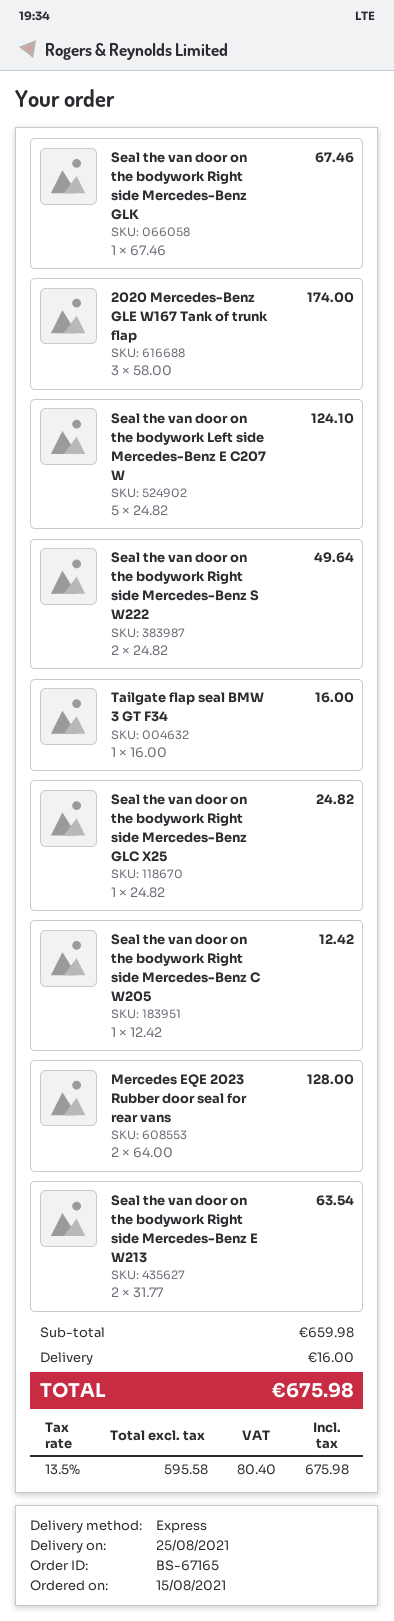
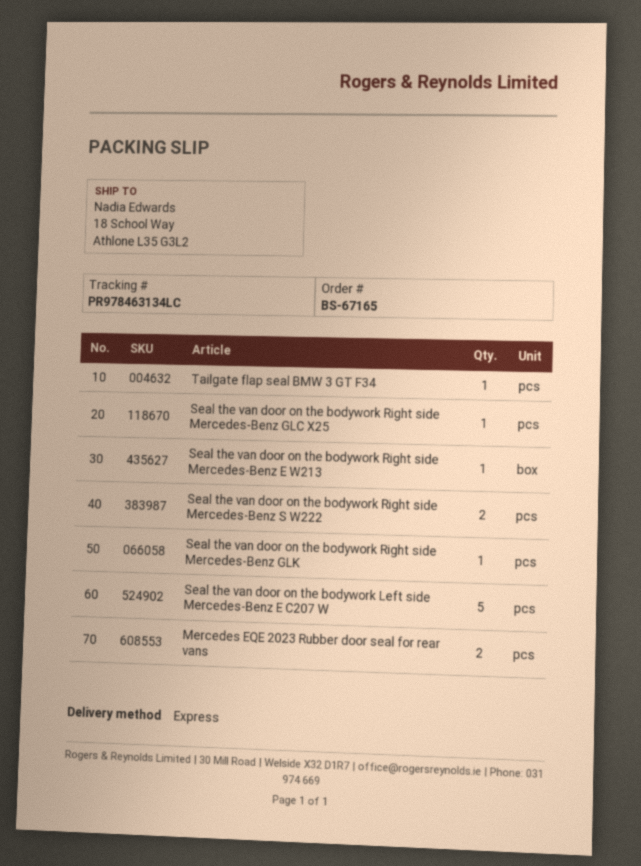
2020 Mercedes-Benz GLE W167 Tank of trunk flap: 3 -> none
Seal the van door on the bodywork Right side Mercedes-Benz C W205: 1 -> none
Seal the van door on the bodywork Right side Mercedes-Benz E W213: 2 -> 1

